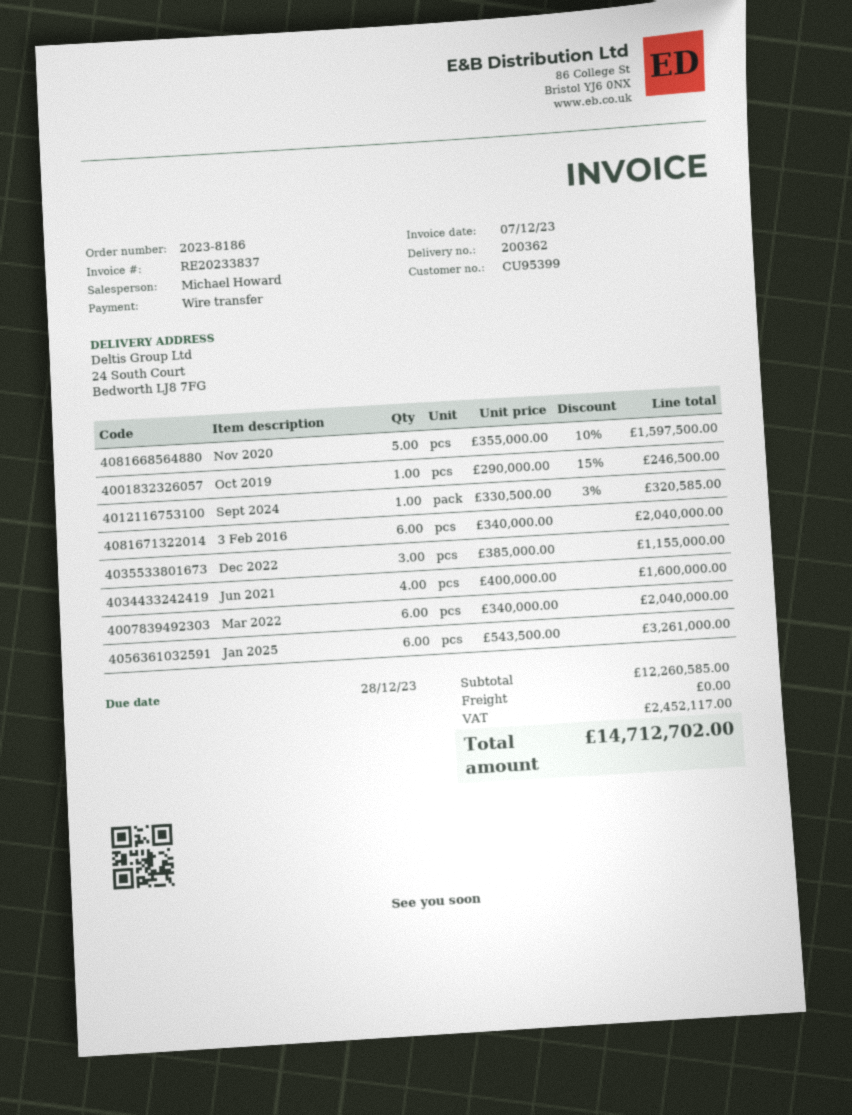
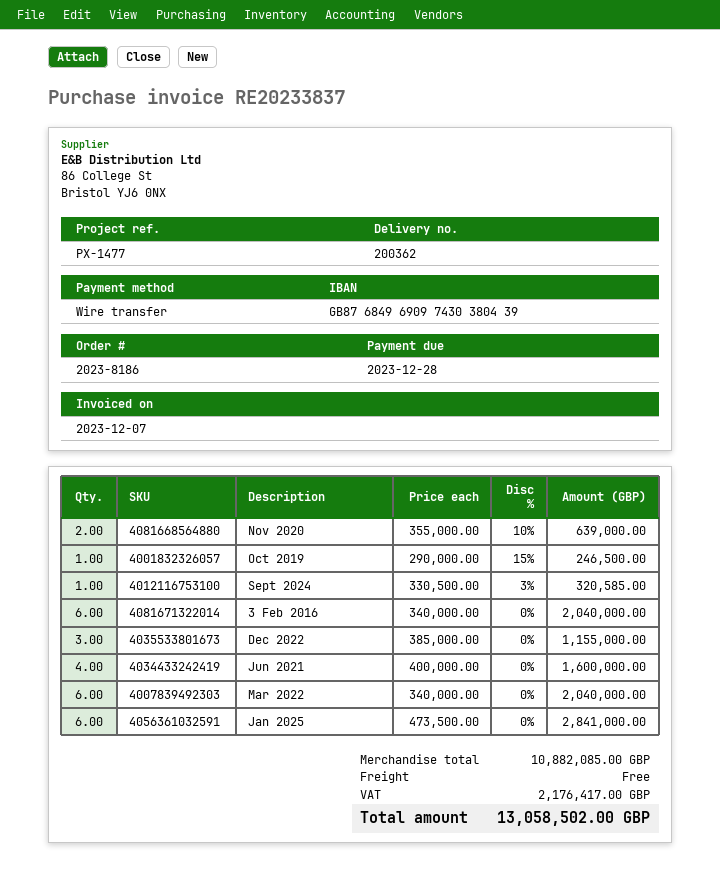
Nov 2020: 5 x 355000.00 - 10% = 1597500.00 -> 2 x 355000.00 - 10% = 639000.00
Jan 2025: 6 x 543500.00 = 3261000.00 -> 6 x 473500.00 = 2841000.00
subtotal: 12260585.00 -> 10882085.00
tax: 2452117.00 -> 2176417.00
total: 14712702.00 -> 13058502.00

